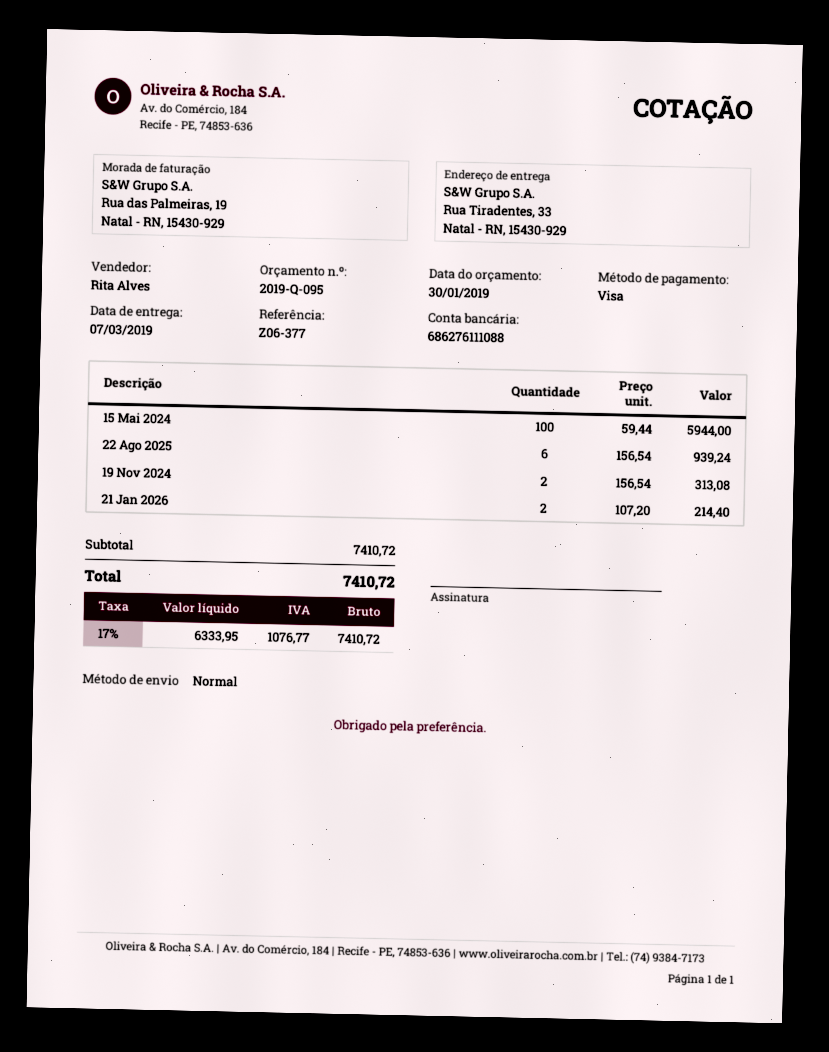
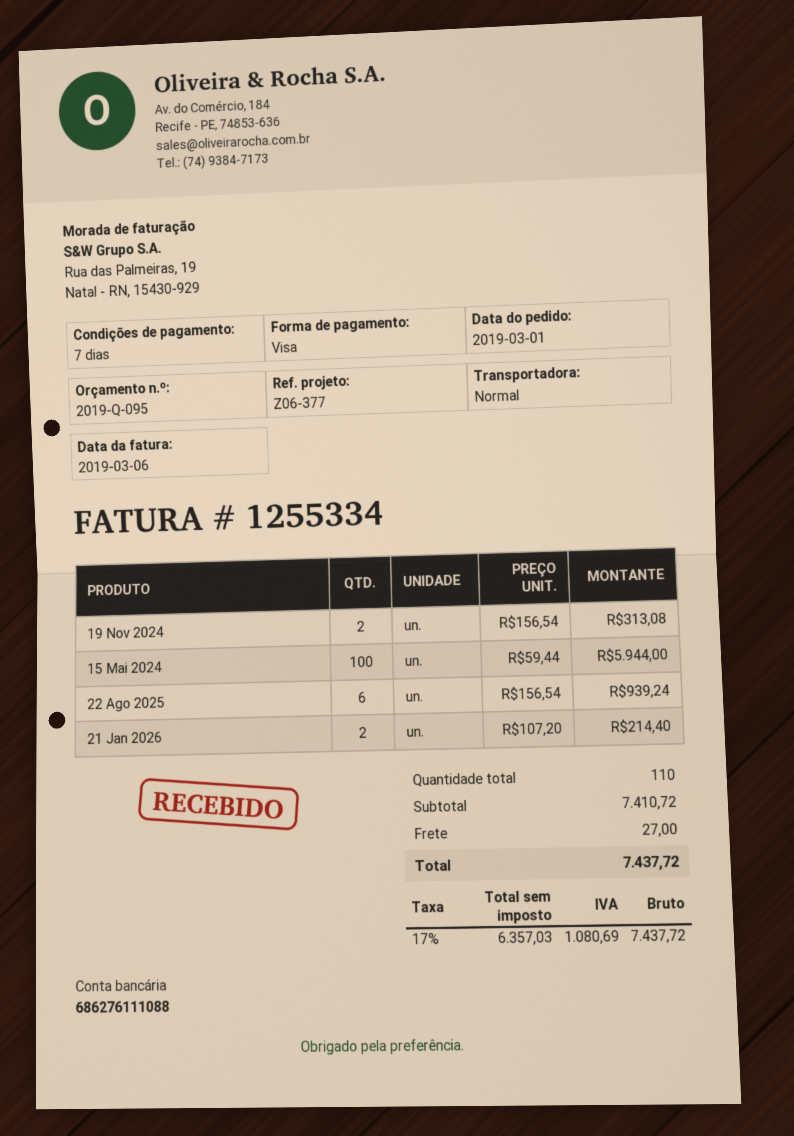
shipping: none -> 27.00
net: 6333.95 -> 6357.03
tax: 17% = 1076.77 -> 17% = 1080.69
total: 7410.72 -> 7437.72

